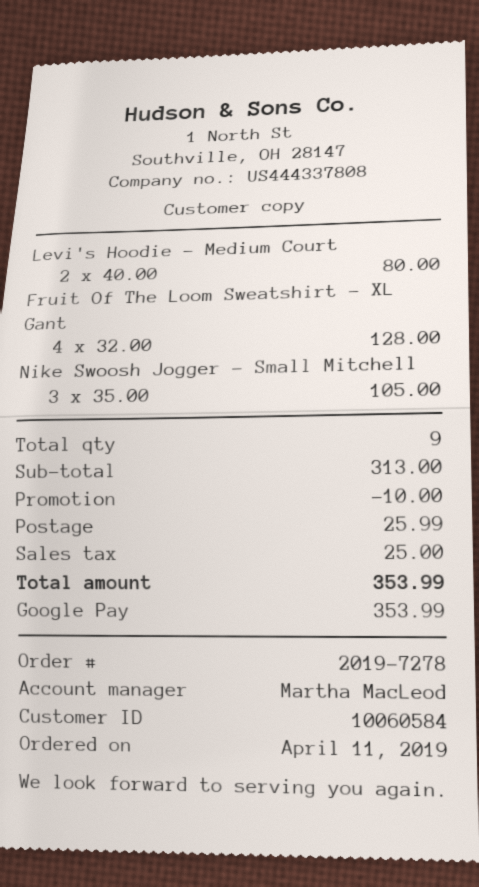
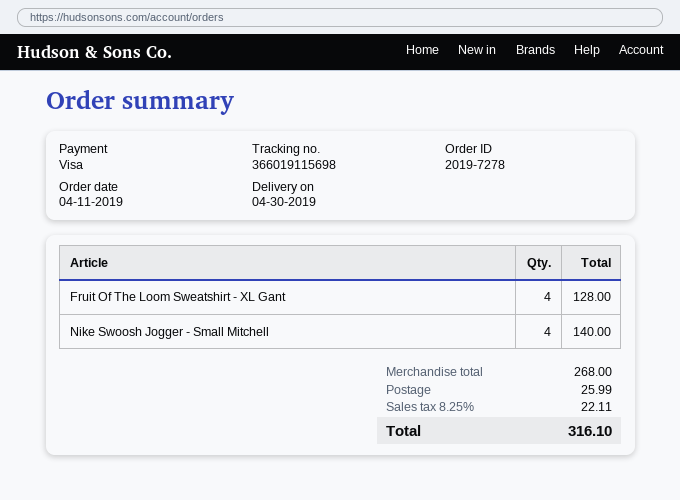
payment method: Google Pay -> Visa
Levi's Hoodie - Medium Court: 2 for 80.00 -> none
Nike Swoosh Jogger - Small Mitchell: 3 for 105.00 -> 4 for 140.00
subtotal: 313.00 -> 268.00
discount: 10.00 -> none
tax: 25.00 -> 22.11
total: 353.99 -> 316.10

